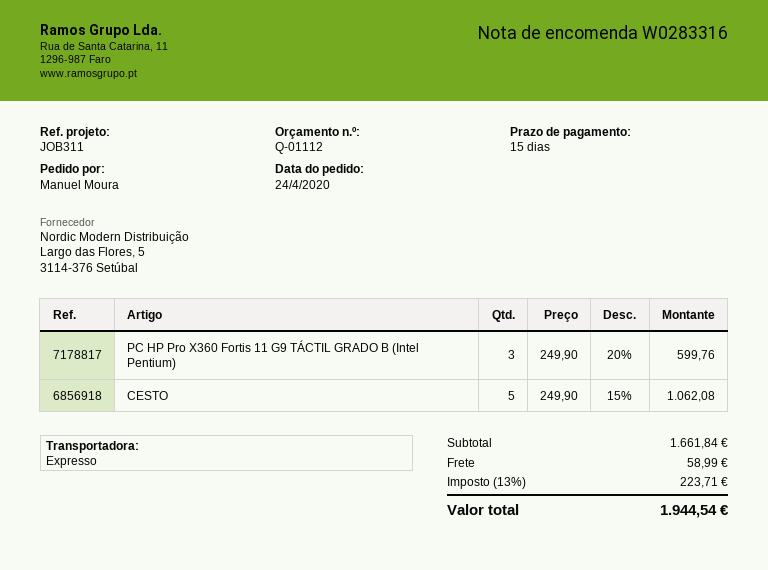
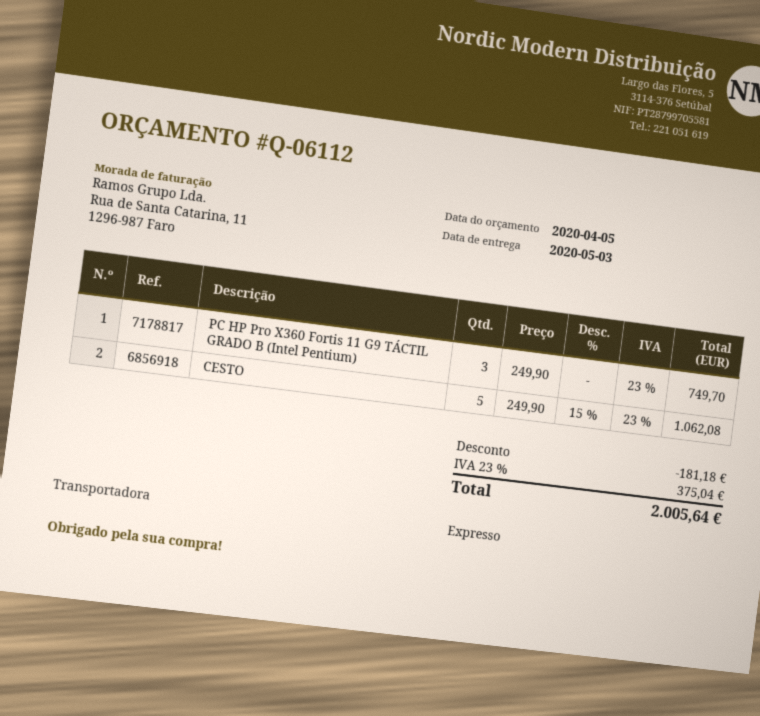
quote number: Q-01112 -> Q-06112
PC HP Pro X360 Fortis 11 G9 TÁCTIL GRADO B (Intel Pentium): 3 x 249.90 - 20% = 599.76 -> 3 x 249.90 = 749.70
discount: none -> 181.18
shipping: 58.99 -> none
tax: 13% = 223.71 -> 23% = 375.04
total: 1944.54 -> 2005.64

